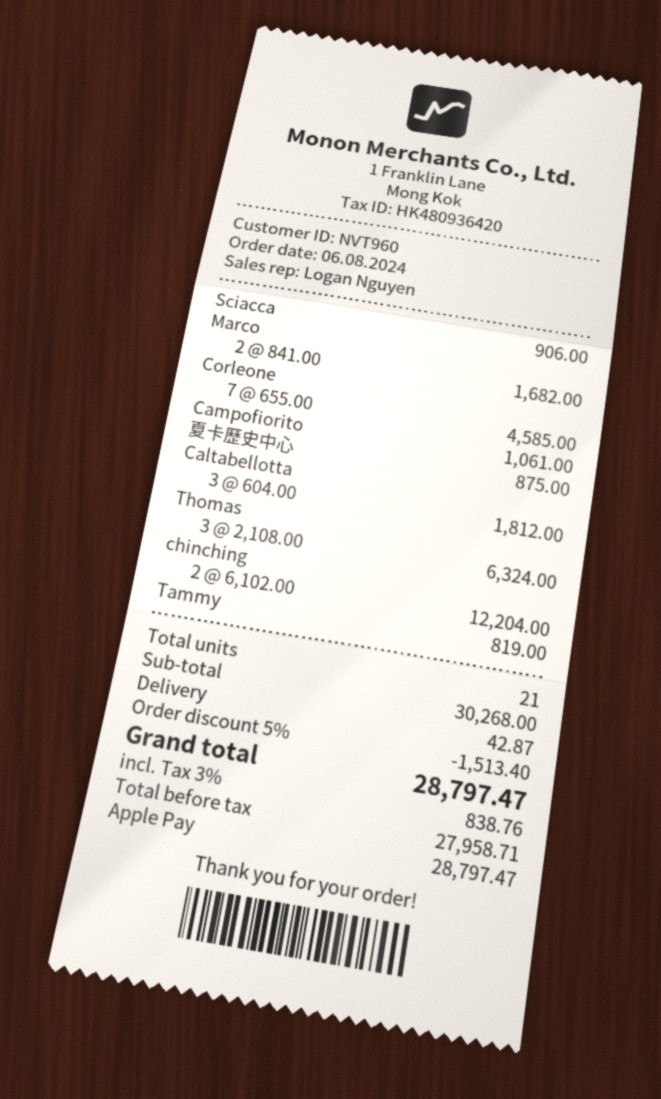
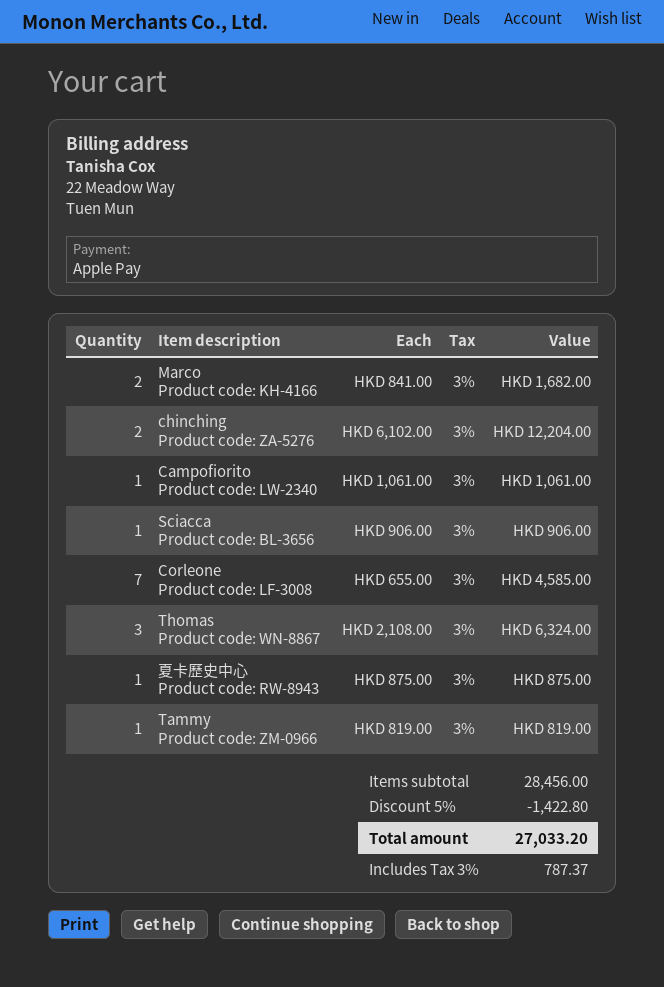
Caltabellotta: 3 x 604.00 = 1812.00 -> none
subtotal: 30268.00 -> 28456.00
discount: 5% = 1513.40 -> 5% = 1422.80
shipping: 42.87 -> none
tax: 3% = 838.76 -> 3% = 787.37
total: 28797.47 -> 27033.20

